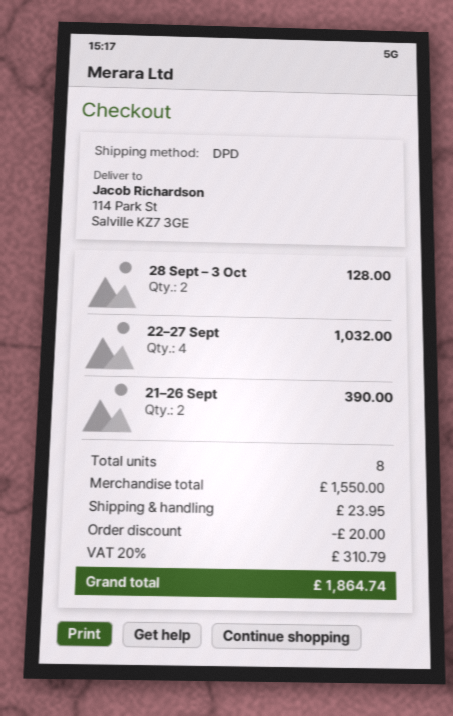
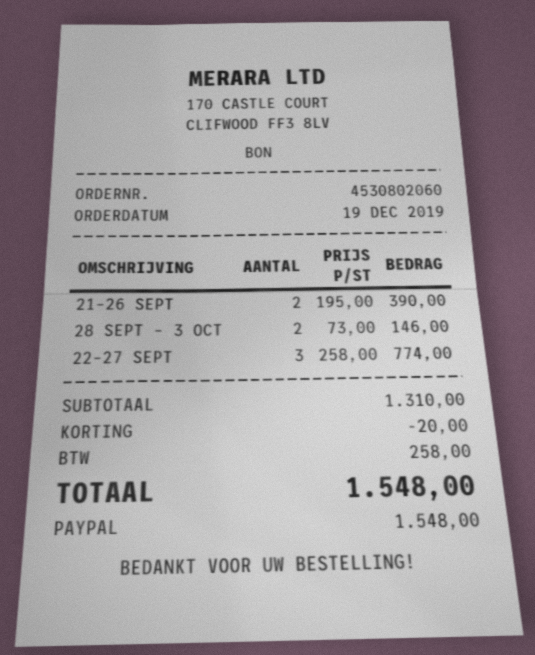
28 Sept – 3 Oct: 2 for 128.00 -> 2 for 146.00
22–27 Sept: 4 for 1032.00 -> 3 for 774.00
subtotal: 1550.00 -> 1310.00
shipping: 23.95 -> none
tax: 310.79 -> 258.00
total: 1864.74 -> 1548.00

